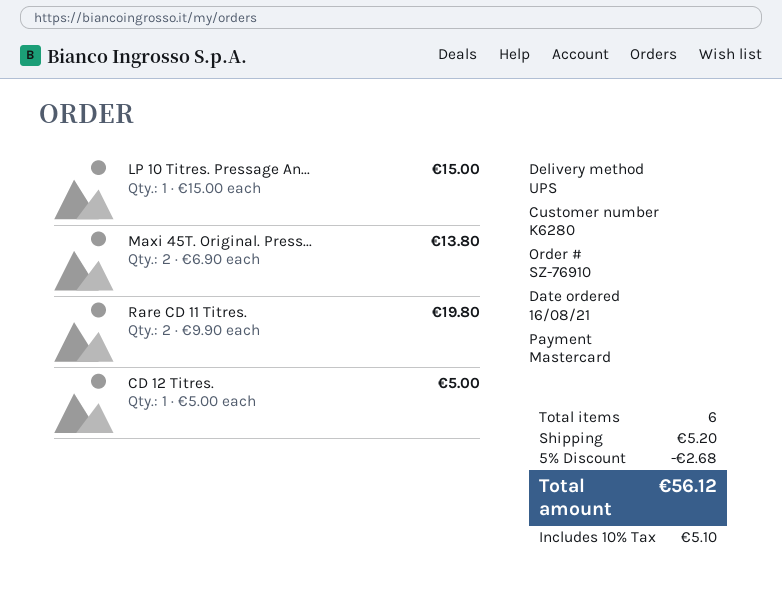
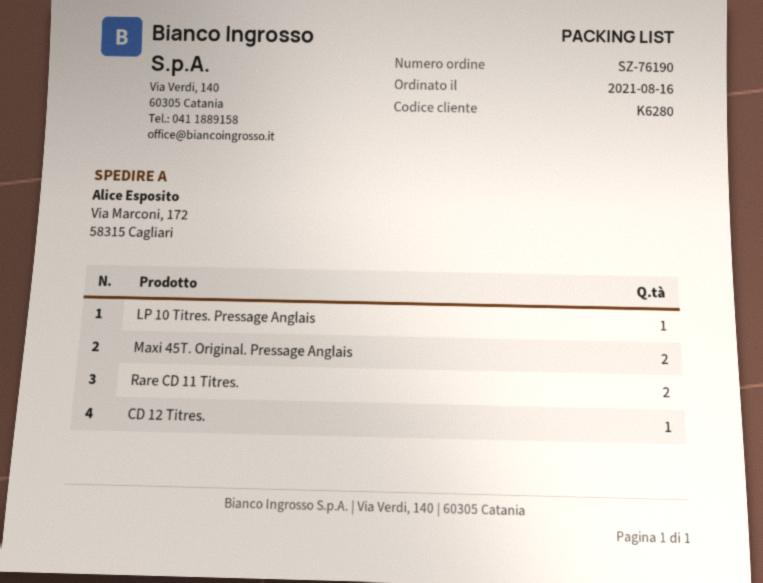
order number: SZ-76910 -> SZ-76190

